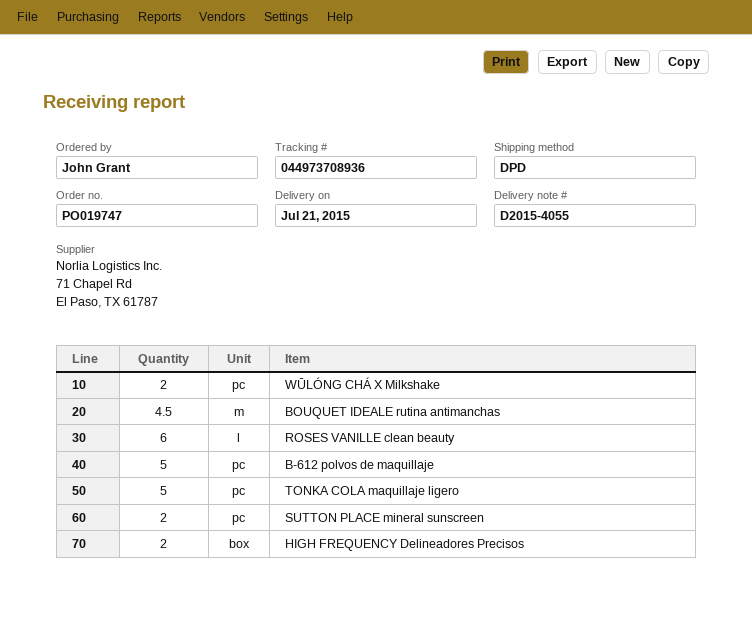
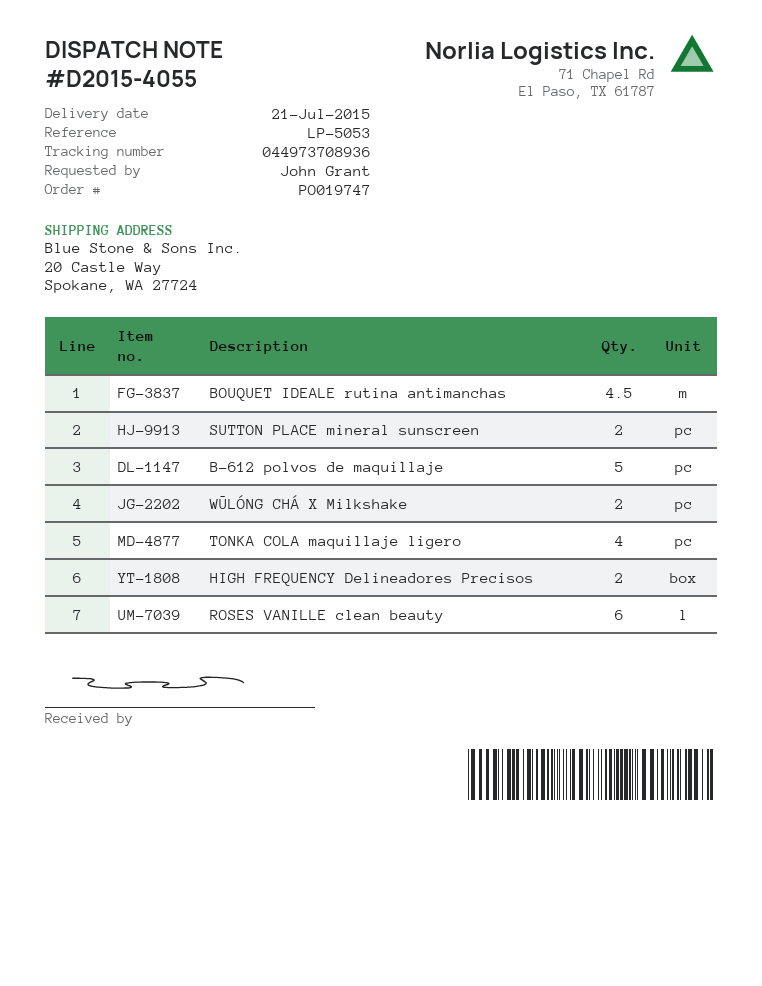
TONKA COLA maquillaje ligero: 5 -> 4

